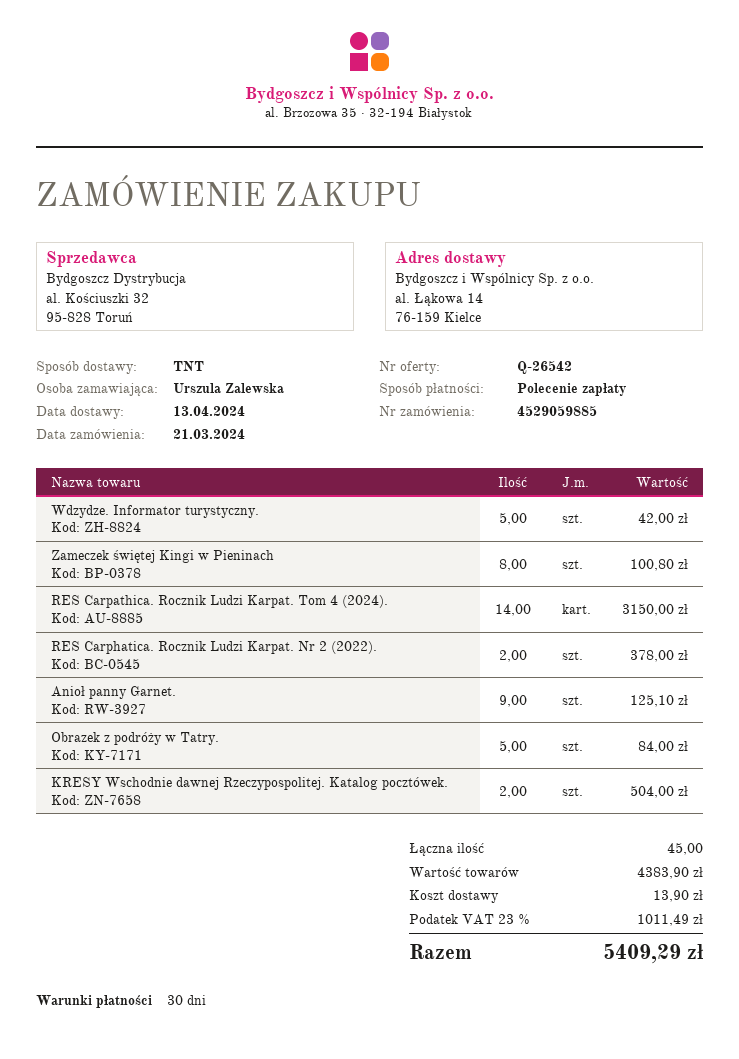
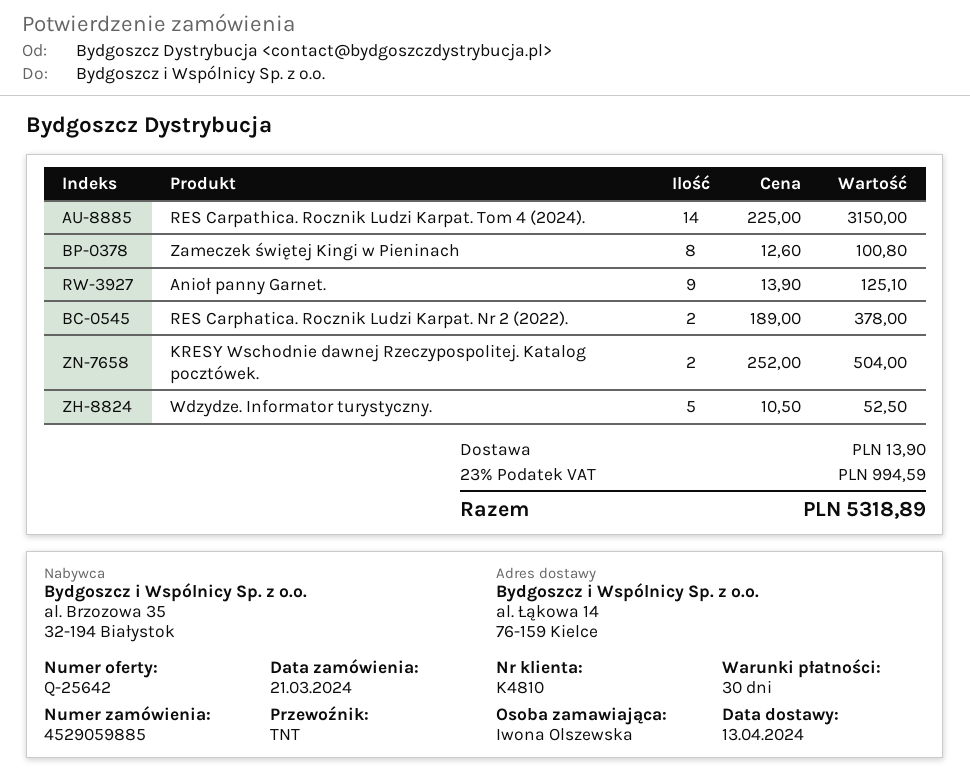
quote number: Q-26542 -> Q-25642
ordered by: Urszula Zalewska -> Iwona Olszewska
Wdzydze. Informator turystyczny.: 5 for 42.00 -> 5 for 52.50
Obrazek z podróży w Tatry.: 5 for 84.00 -> none
tax: 23% = 1011.49 -> 23% = 994.59
total: 5409.29 -> 5318.89

